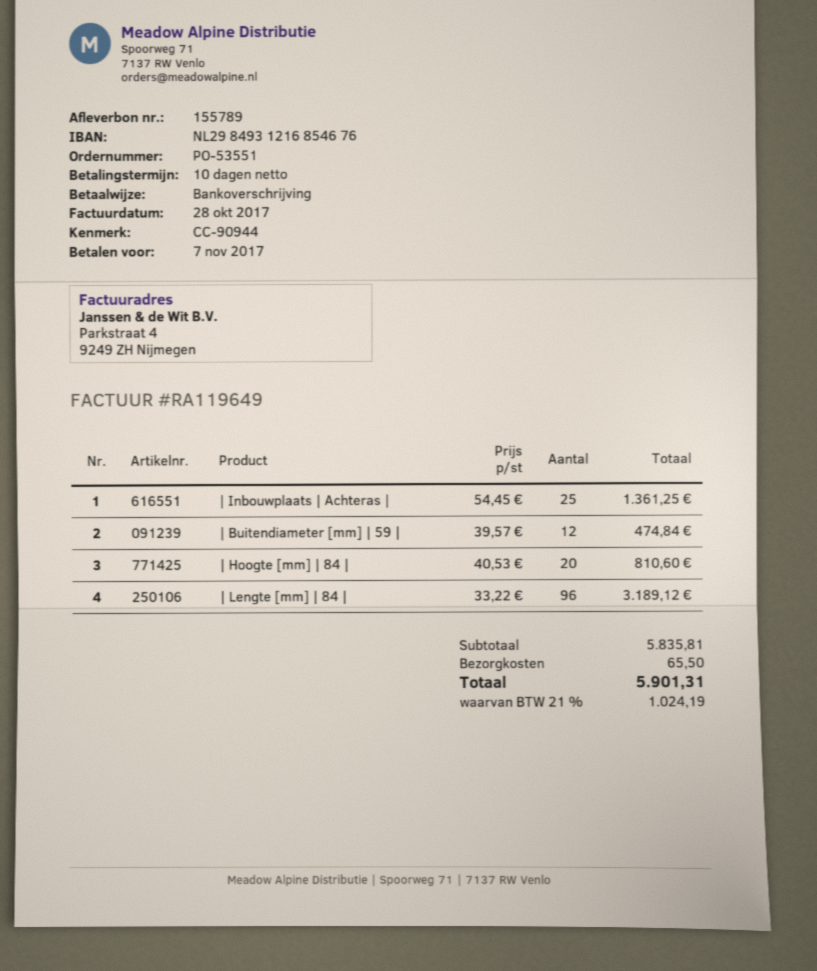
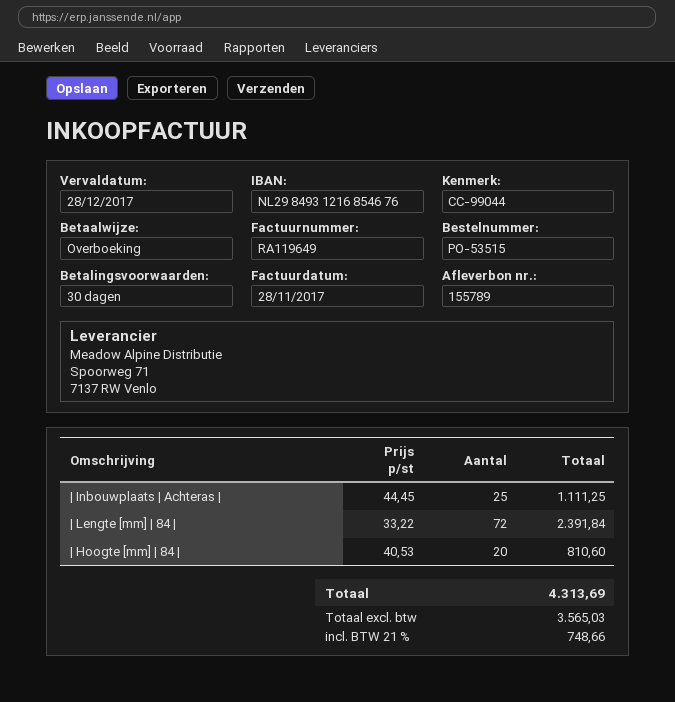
order number: PO-53551 -> PO-53515
invoice date: 2017-10-28 -> 2017-11-28
payment terms: 10 days -> 30 days
due date: 2017-11-07 -> 2017-12-28
reference: CC-90944 -> CC-99044
| Inbouwplaats | Achteras |: 25 x 54.45 = 1361.25 -> 25 x 44.45 = 1111.25
| Buitendiameter [mm] | 59 |: 12 x 39.57 = 474.84 -> none
| Lengte [mm] | 84 |: 96 x 33.22 = 3189.12 -> 72 x 33.22 = 2391.84
shipping: 65.50 -> none
tax: 21% = 1024.19 -> 21% = 748.66
total: 5901.31 -> 4313.69

